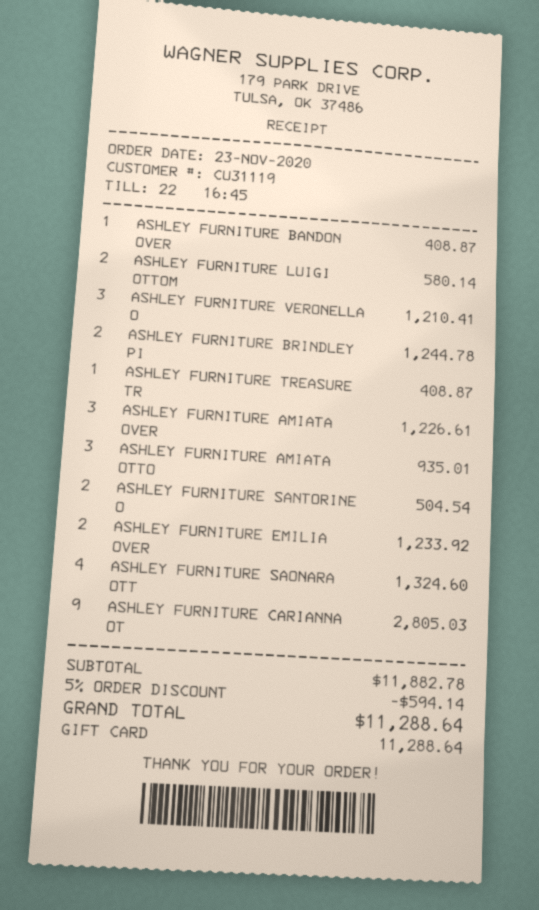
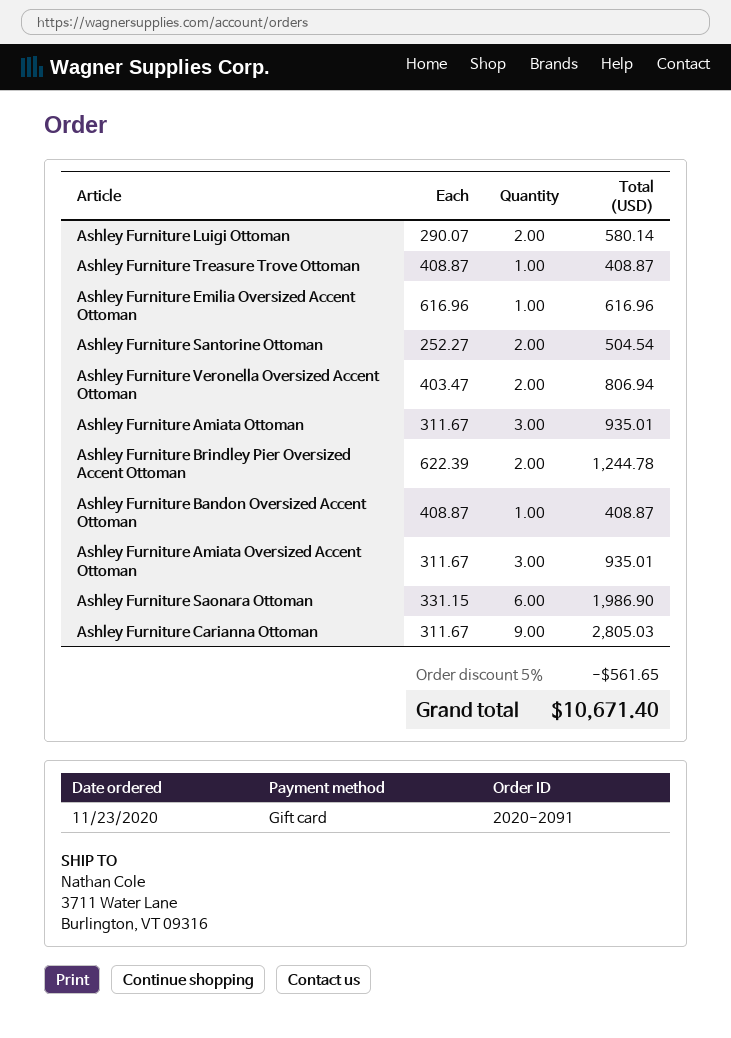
ASHLEY FURNITURE VERONELLA O: 3 for 1210.41 -> 2 for 806.94
ASHLEY FURNITURE AMIATA OVER: 3 for 1226.61 -> 3 for 935.01
ASHLEY FURNITURE EMILIA OVER: 2 for 1233.92 -> 1 for 616.96
ASHLEY FURNITURE SAONARA OTT: 4 for 1324.60 -> 6 for 1986.90
discount: 5% = 594.14 -> 5% = 561.65
total: 11288.64 -> 10671.40

